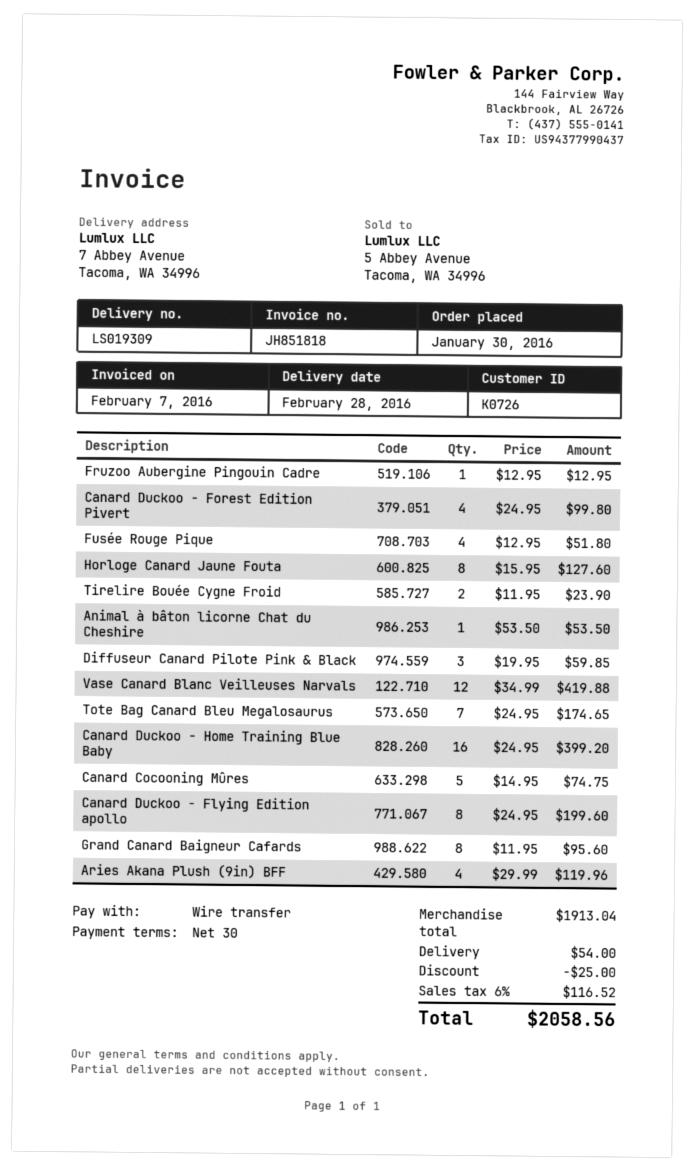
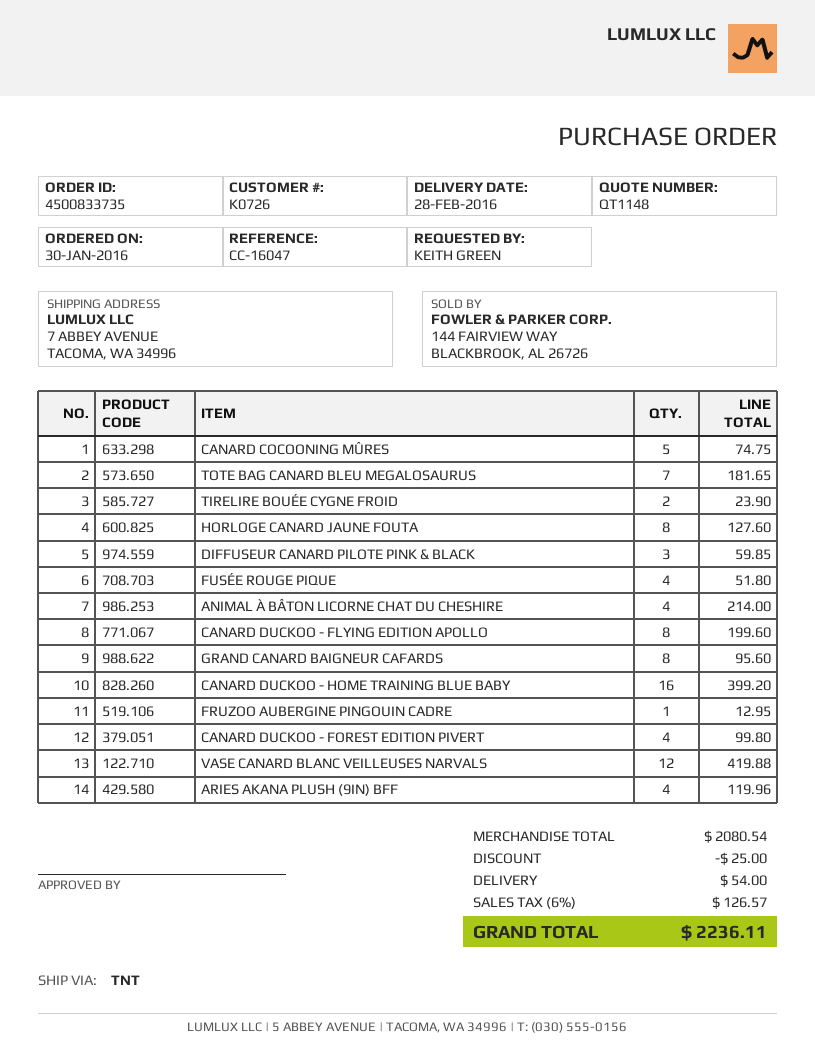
Animal à bâton licorne Chat du Cheshire: 1 for 53.50 -> 4 for 214.00
Tote Bag Canard Bleu Megalosaurus: 7 for 174.65 -> 7 for 181.65
subtotal: 1913.04 -> 2080.54
tax: 6% = 116.52 -> 6% = 126.57
total: 2058.56 -> 2236.11

